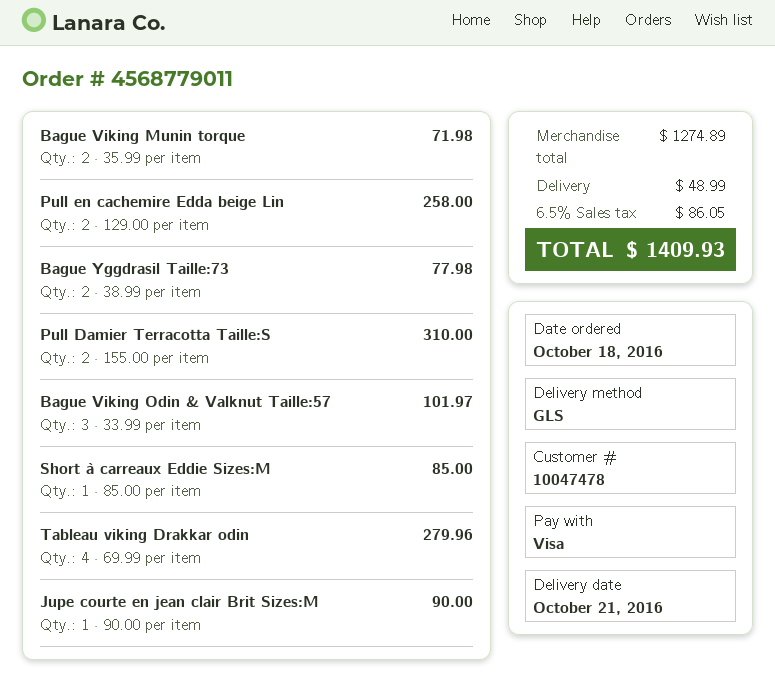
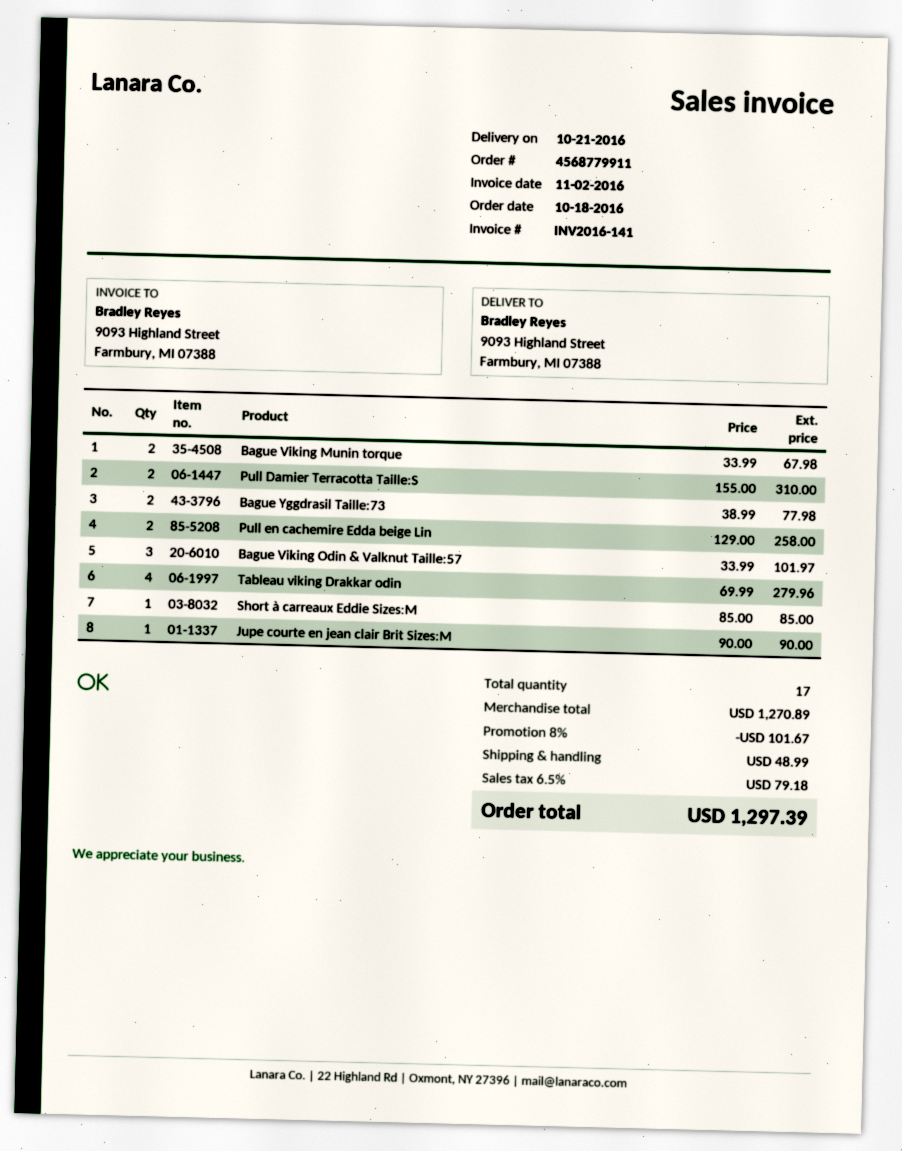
order number: 4568779011 -> 4568779911
Bague Viking Munin torque: 2 x 35.99 = 71.98 -> 2 x 33.99 = 67.98
subtotal: 1274.89 -> 1270.89
discount: none -> 8% = 101.67
tax: 6.5% = 86.05 -> 6.5% = 79.18
total: 1409.93 -> 1297.39

